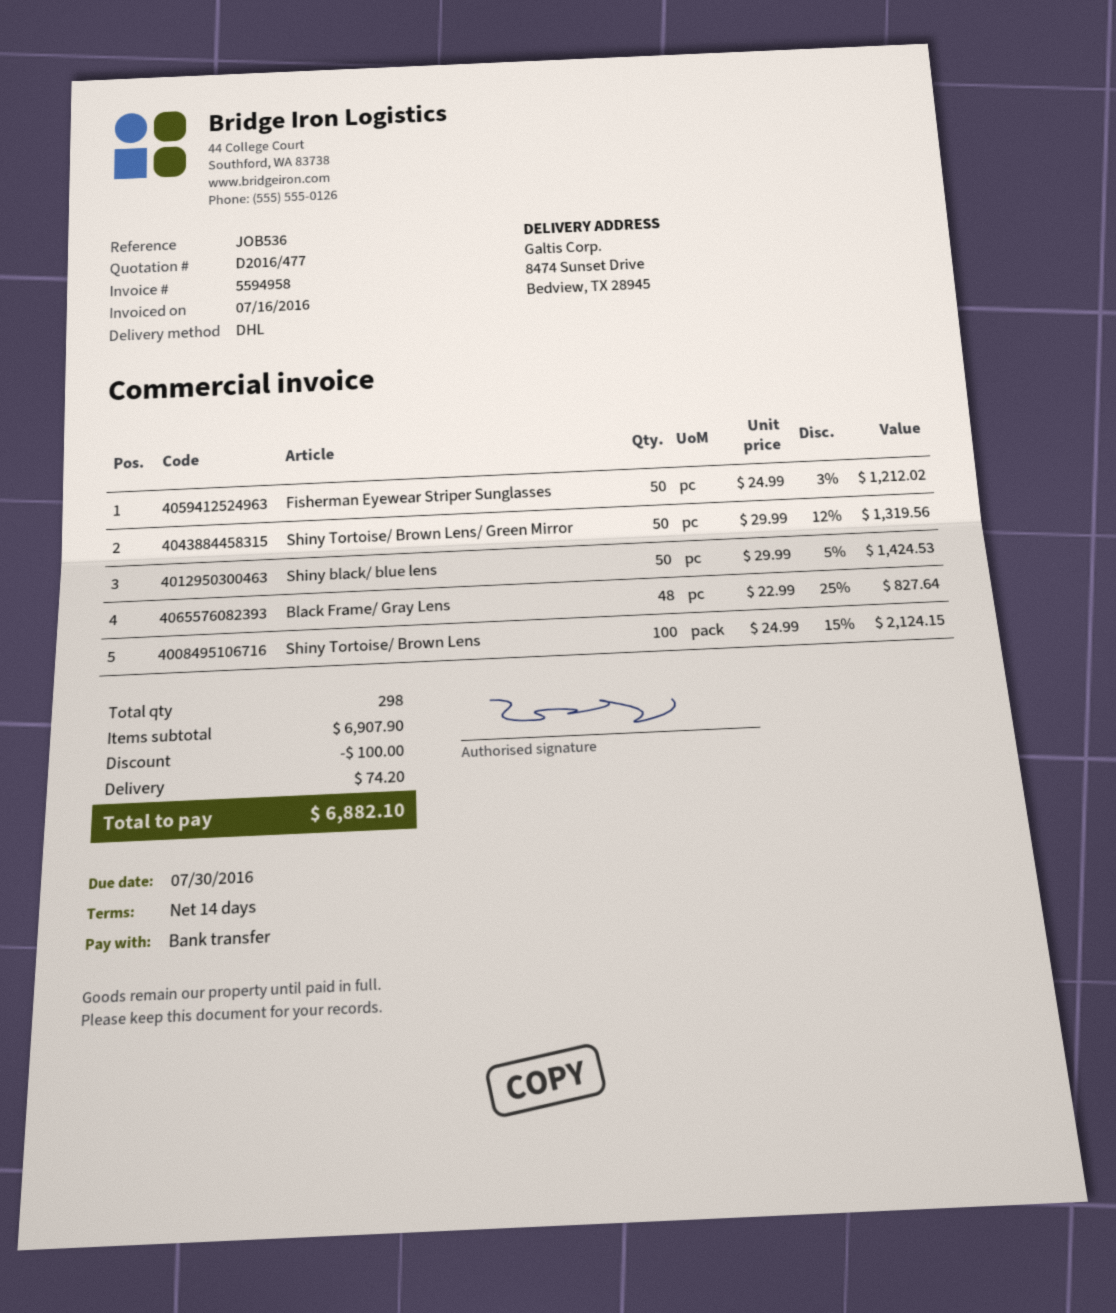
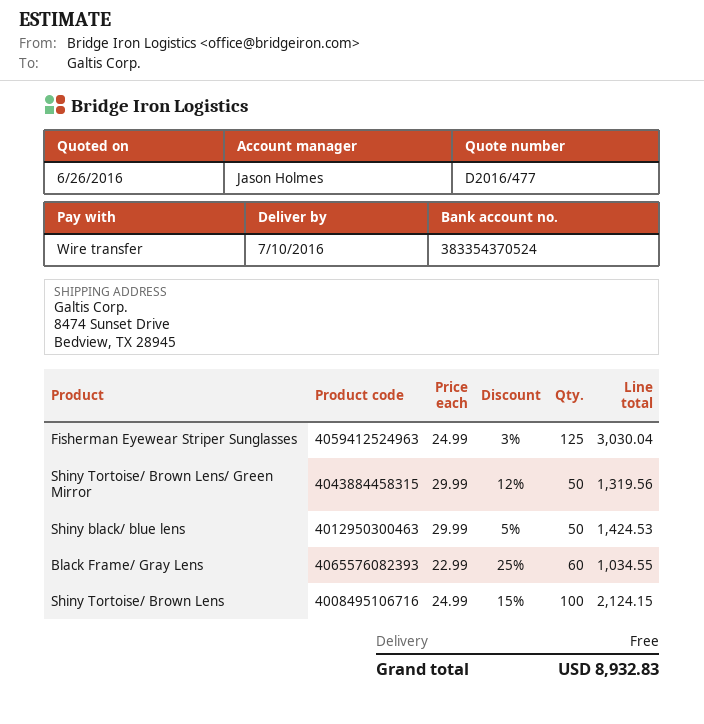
Fisherman Eyewear Striper Sunglasses: 50 x 24.99 - 3% = 1212.02 -> 125 x 24.99 - 3% = 3030.04
Black Frame/ Gray Lens: 48 x 22.99 - 25% = 827.64 -> 60 x 22.99 - 25% = 1034.55
discount: 100.00 -> none
shipping: 74.20 -> 0.00
total: 6882.10 -> 8932.83

